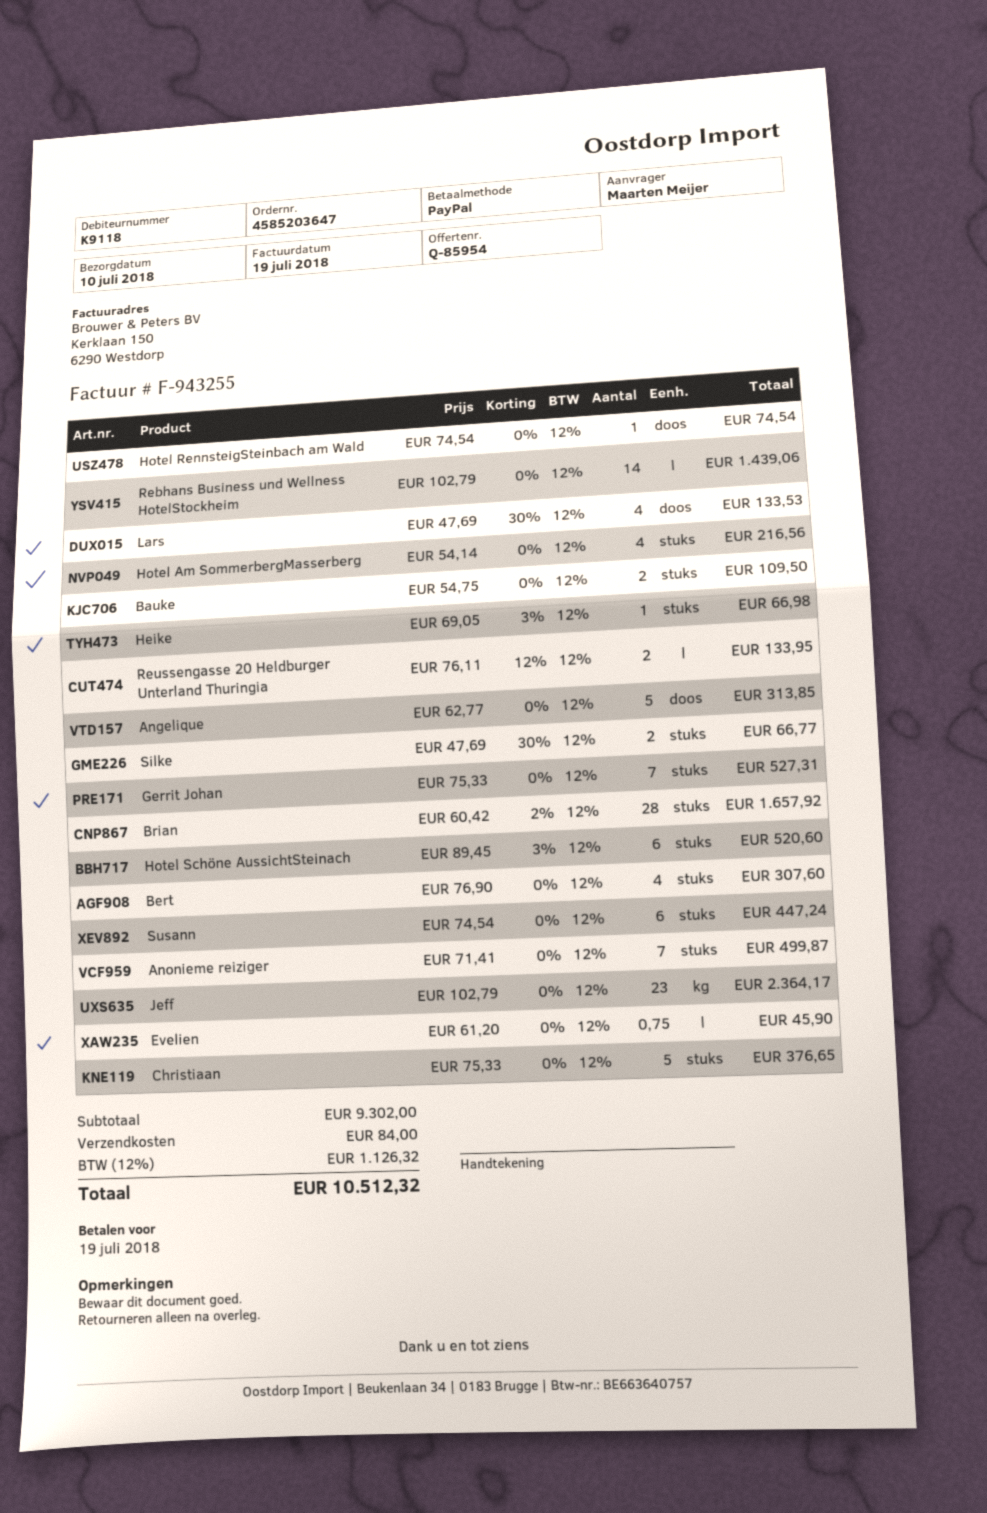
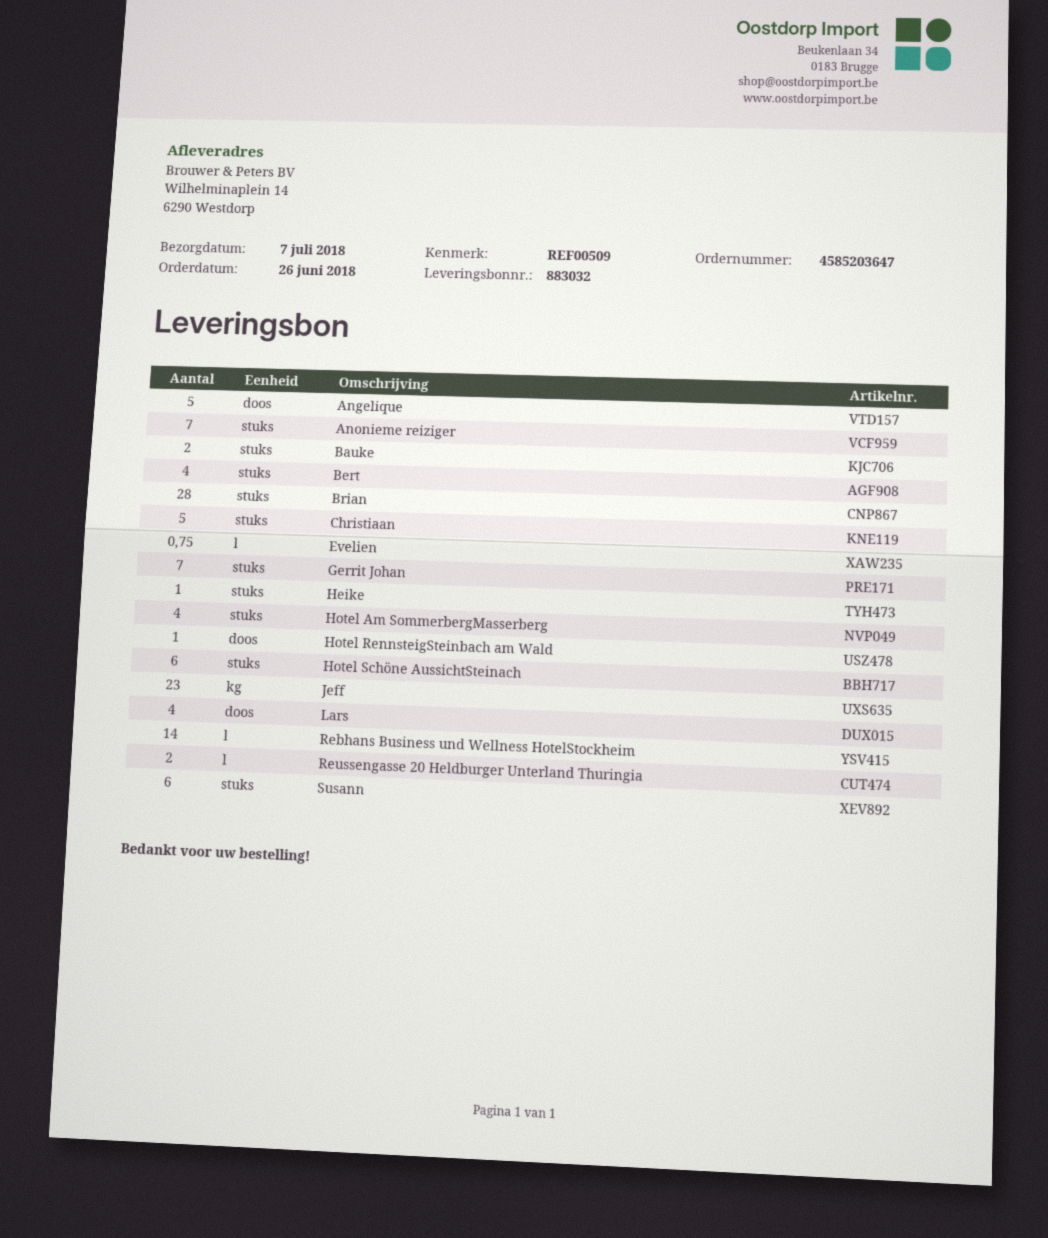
delivery date: 2018-07-10 -> 2018-07-07
Silke: 2 -> none

